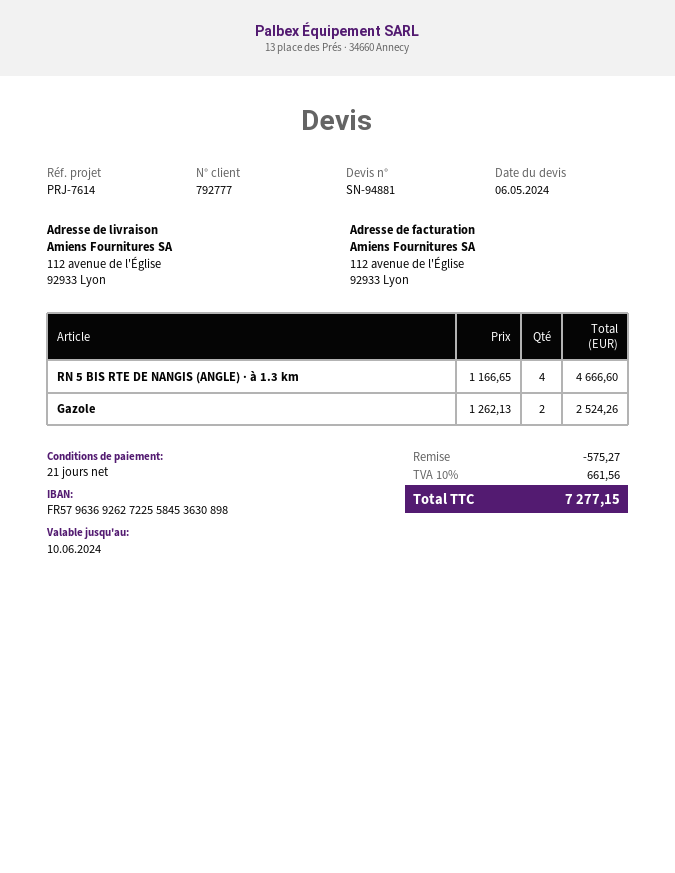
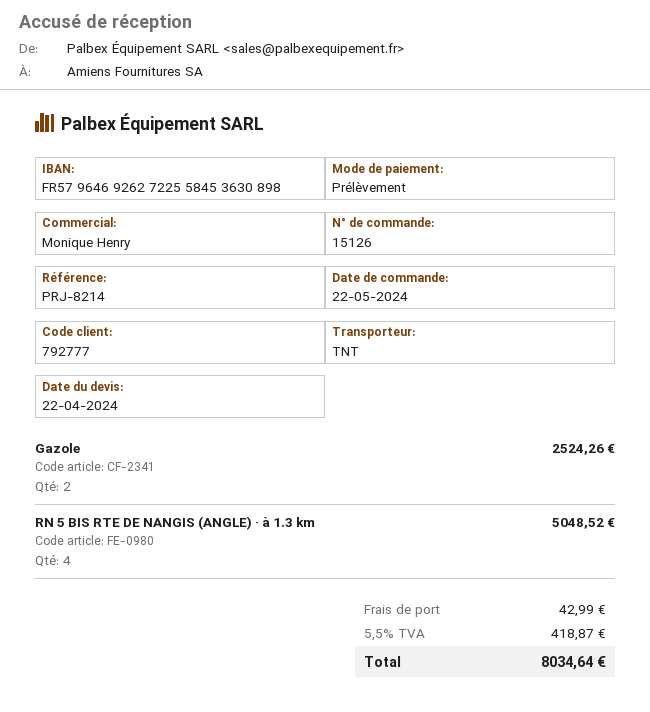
quote date: 2024-05-06 -> 2024-04-22
reference: PRJ-7614 -> PRJ-8214
bank account: FR5796369262722558453630898 -> FR5796469262722558453630898
RN 5 BIS RTE DE NANGIS (ANGLE) · à 1.3 km: 4 for 4666.60 -> 4 for 5048.52
discount: 575.27 -> none
shipping: none -> 42.99
tax: 10% = 661.56 -> 5.5% = 418.87
total: 7277.15 -> 8034.64

